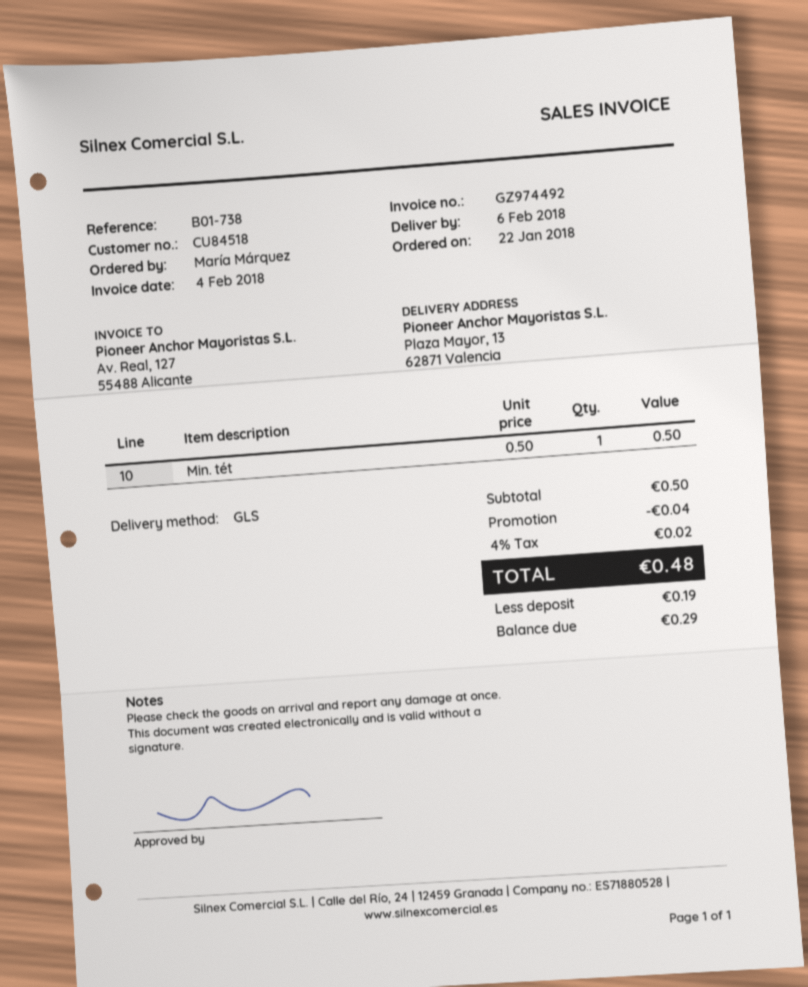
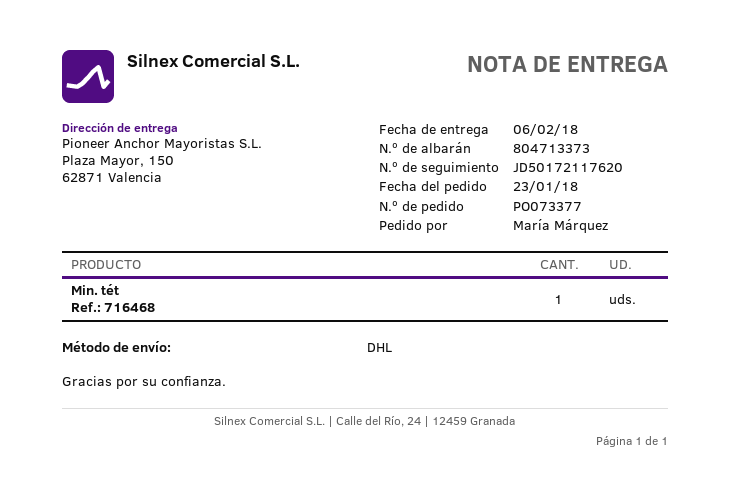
order date: 2018-01-22 -> 2018-01-23
shipping method: GLS -> DHL
ship to: Plaza Mayor, 13, 62871 Valencia -> Plaza Mayor, 150, 62871 Valencia

